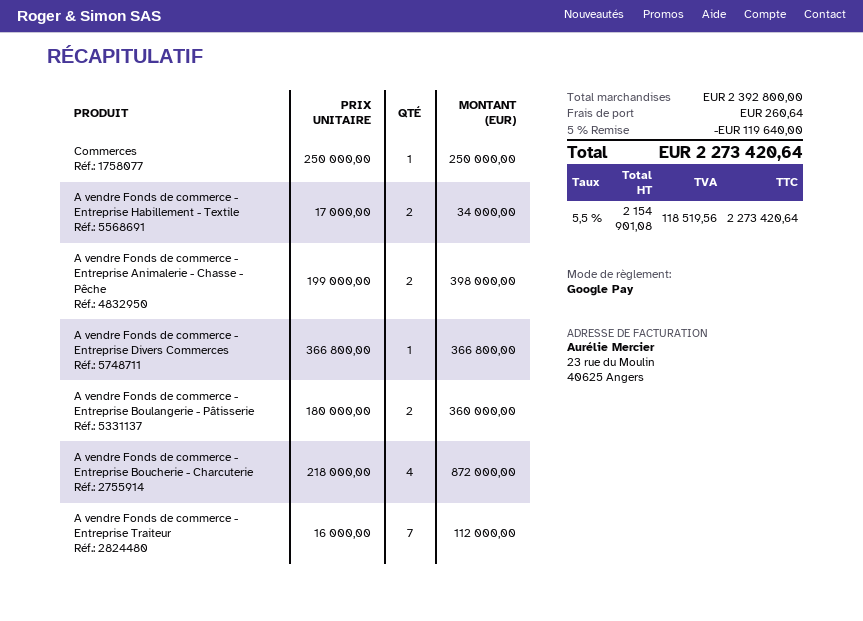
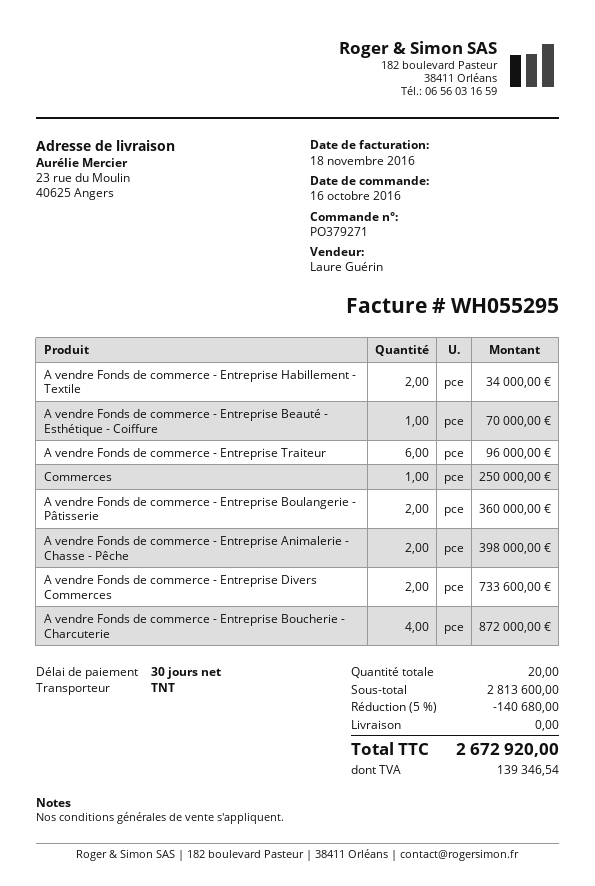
A vendre Fonds de commerce - Entreprise Divers Commerces: 1 for 366800.00 -> 2 for 733600.00
A vendre Fonds de commerce - Entreprise Traiteur: 7 for 112000.00 -> 6 for 96000.00
A vendre Fonds de commerce - Entreprise Beauté - Esthétique - Coiffure: none -> 1 for 70000.00
subtotal: 2392800.00 -> 2813600.00
discount: 5% = 119640.00 -> 5% = 140680.00
shipping: 260.64 -> 0.00
tax: 118519.56 -> 139346.54
total: 2273420.64 -> 2672920.00

